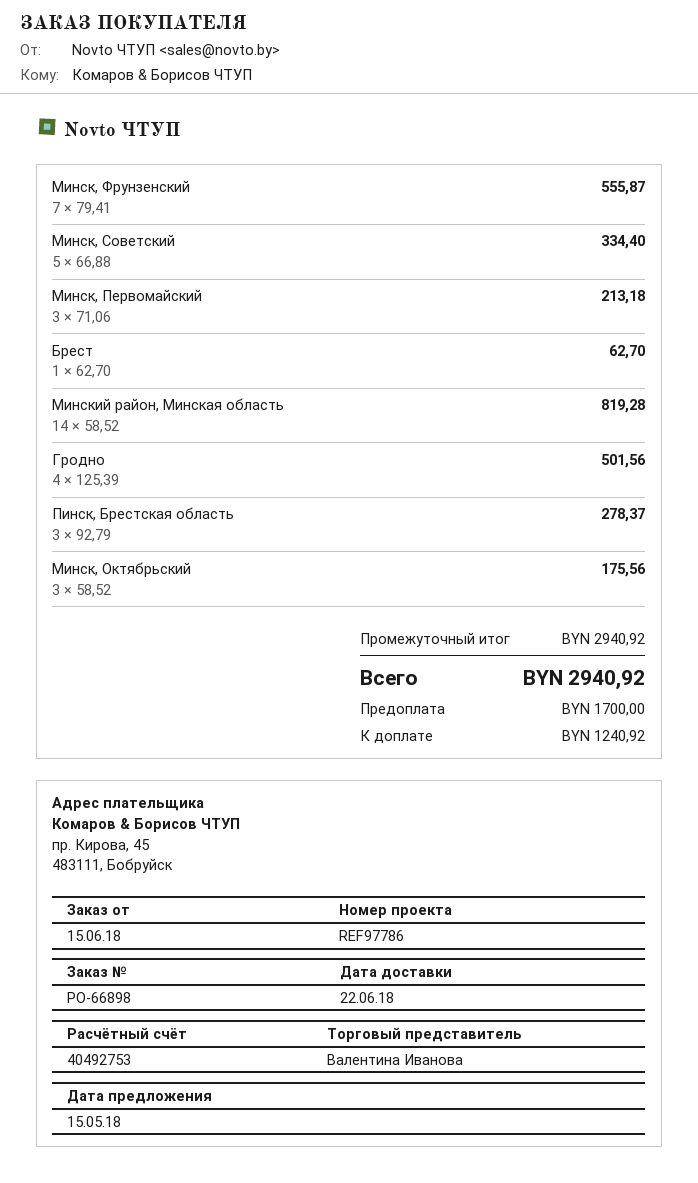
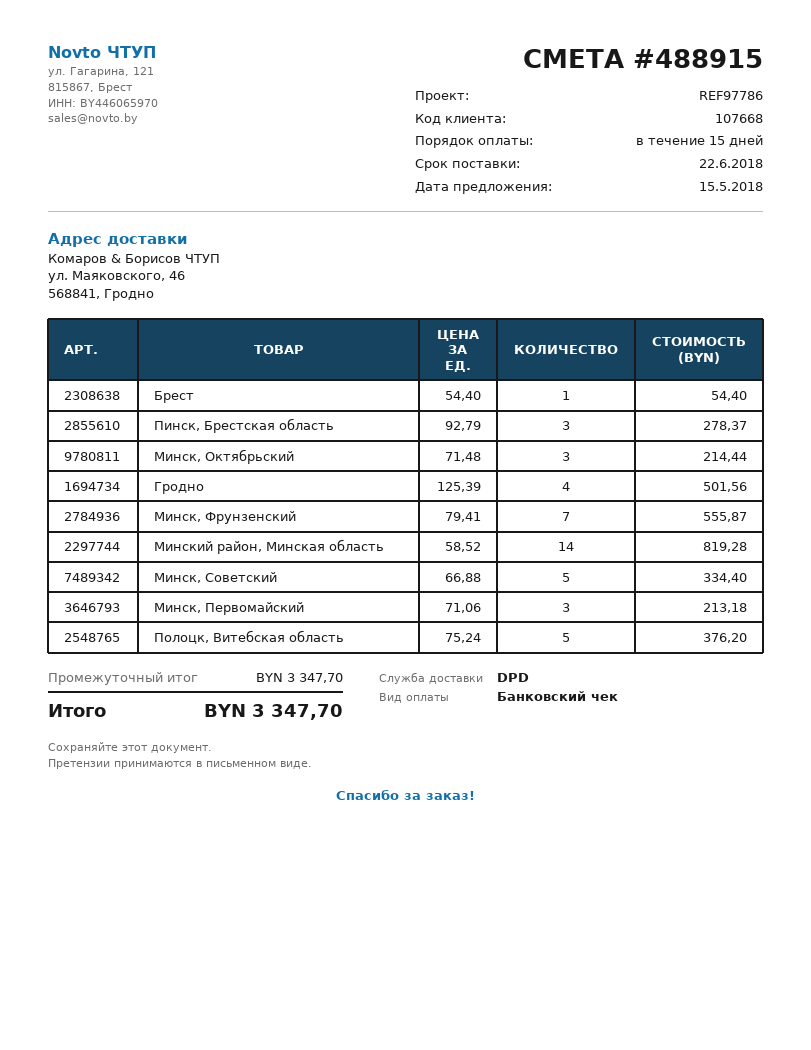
Брест: 1 x 62.70 = 62.70 -> 1 x 54.40 = 54.40
Минск, Октябрьский: 3 x 58.52 = 175.56 -> 3 x 71.48 = 214.44
Полоцк, Витебская область: none -> 5 x 75.24 = 376.20
subtotal: 2940.92 -> 3347.70
total: 2940.92 -> 3347.70

